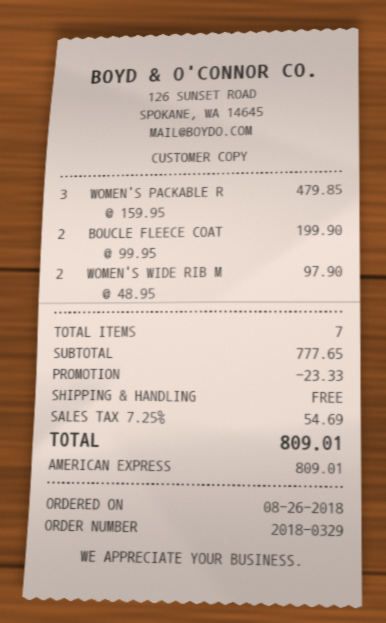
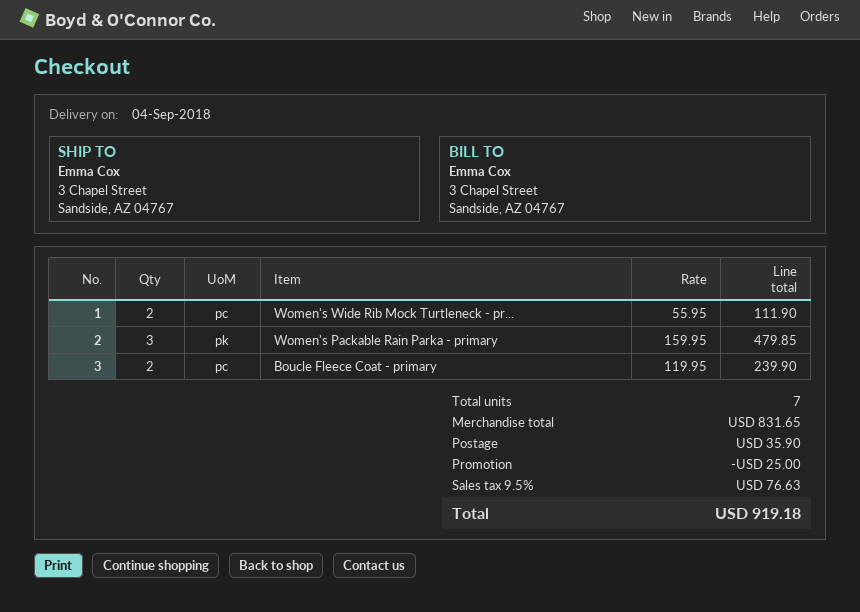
BOUCLE FLEECE COAT: 2 x 99.95 = 199.90 -> 2 x 119.95 = 239.90
WOMEN'S WIDE RIB M: 2 x 48.95 = 97.90 -> 2 x 55.95 = 111.90
subtotal: 777.65 -> 831.65
discount: 23.33 -> 25.00
shipping: 0.00 -> 35.90
tax: 7.25% = 54.69 -> 9.5% = 76.63
total: 809.01 -> 919.18

